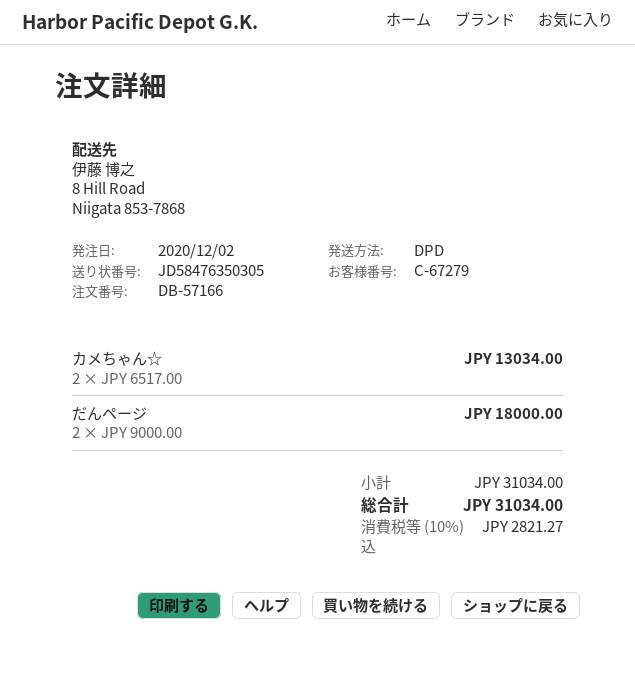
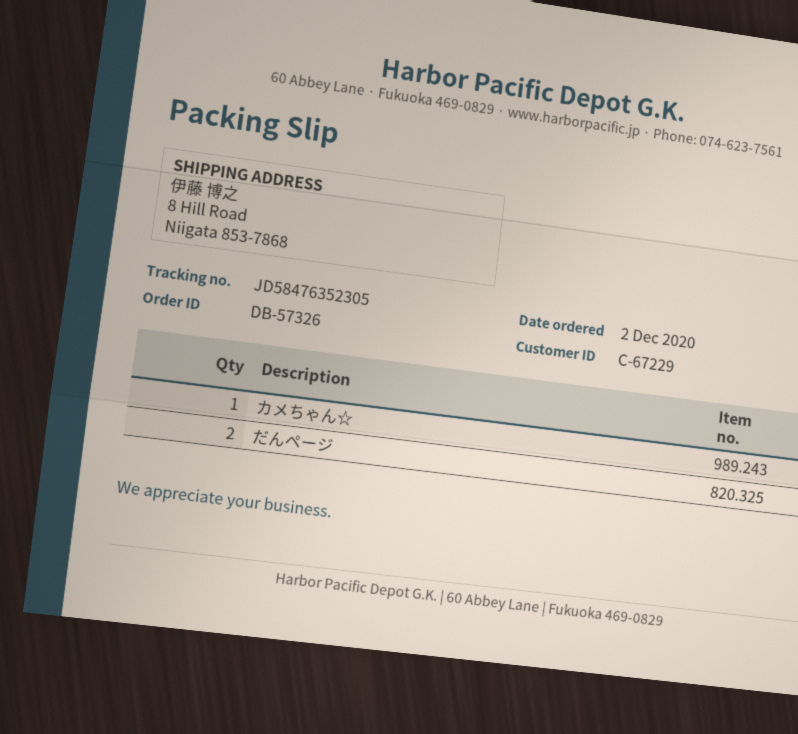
order number: DB-57166 -> DB-57326
customer number: C-67279 -> C-67229
tracking number: JD58476350305 -> JD58476352305
カメちゃん☆: 2 -> 1

